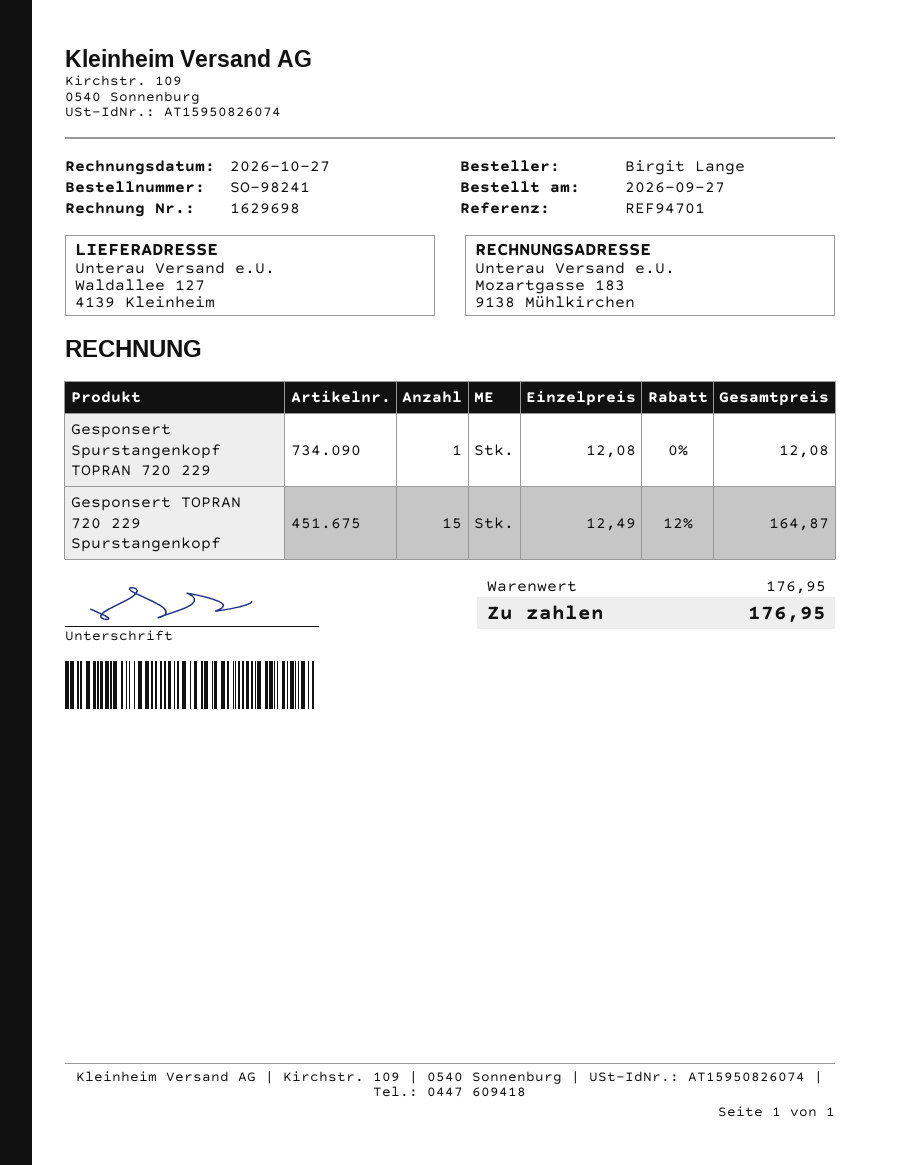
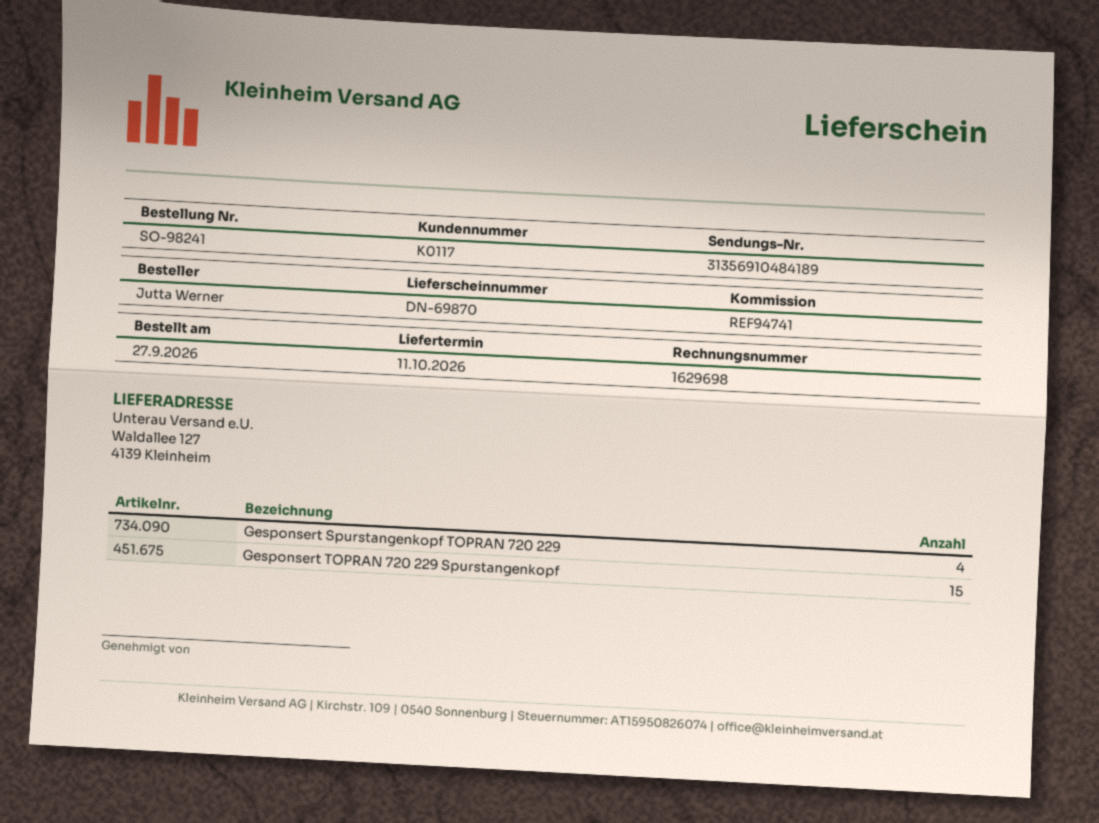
reference: REF94701 -> REF94741
ordered by: Birgit Lange -> Jutta Werner
Gesponsert Spurstangenkopf TOPRAN 720 229: 1 -> 4

